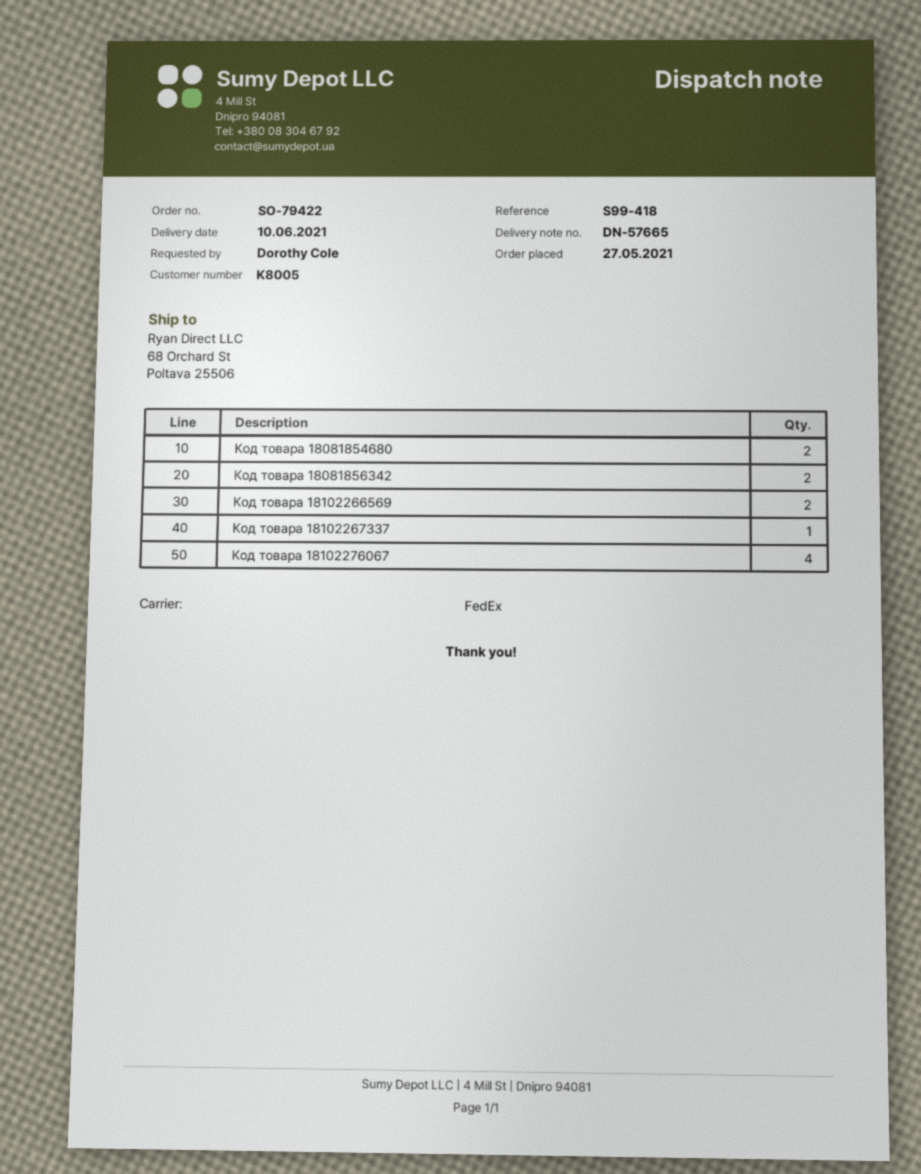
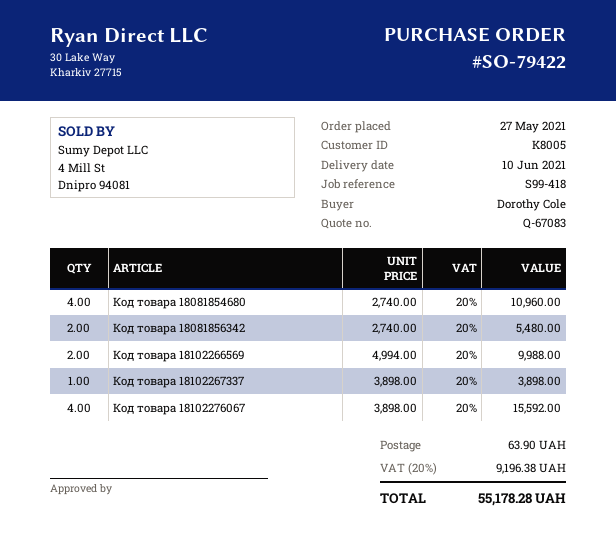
Код товара 18081854680: 2 -> 4

